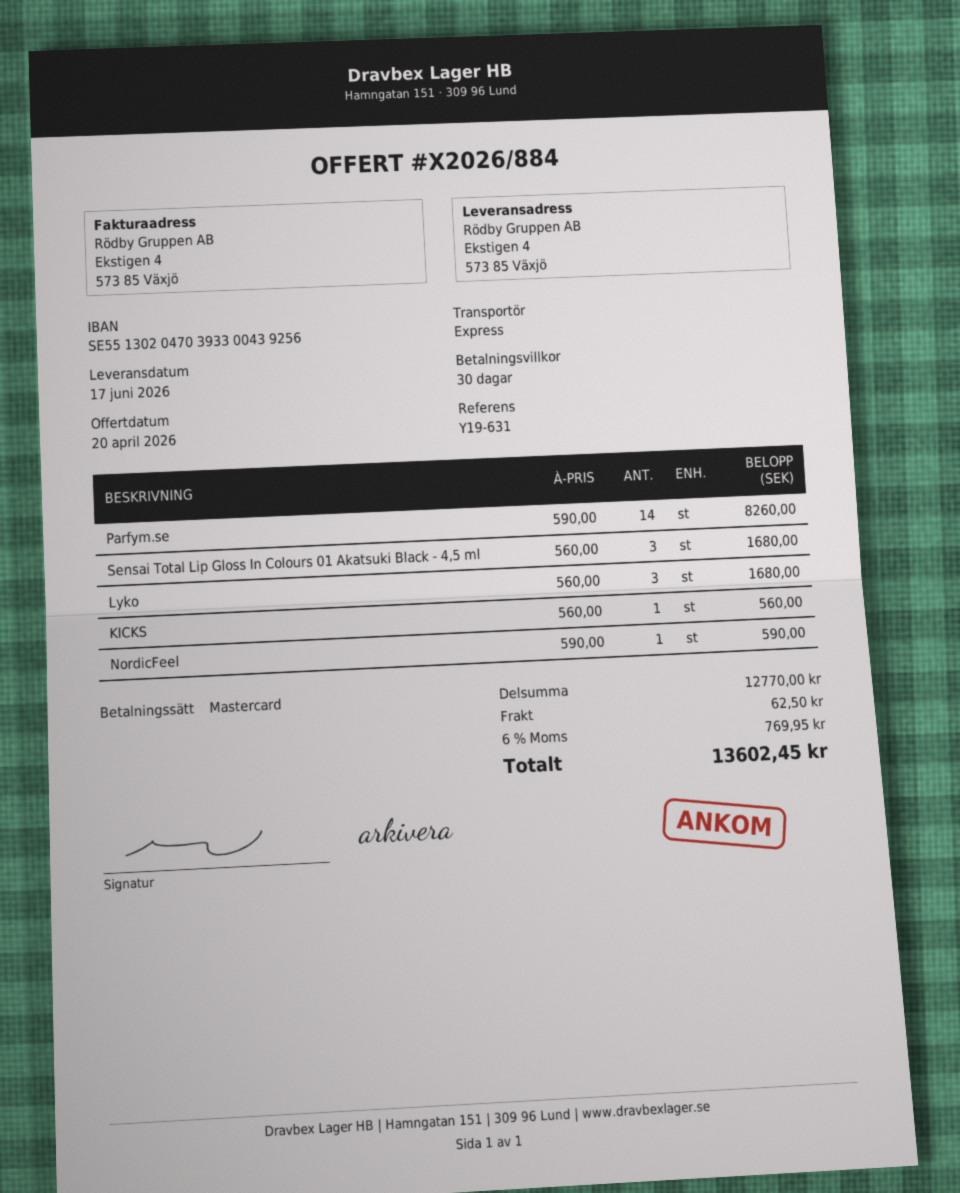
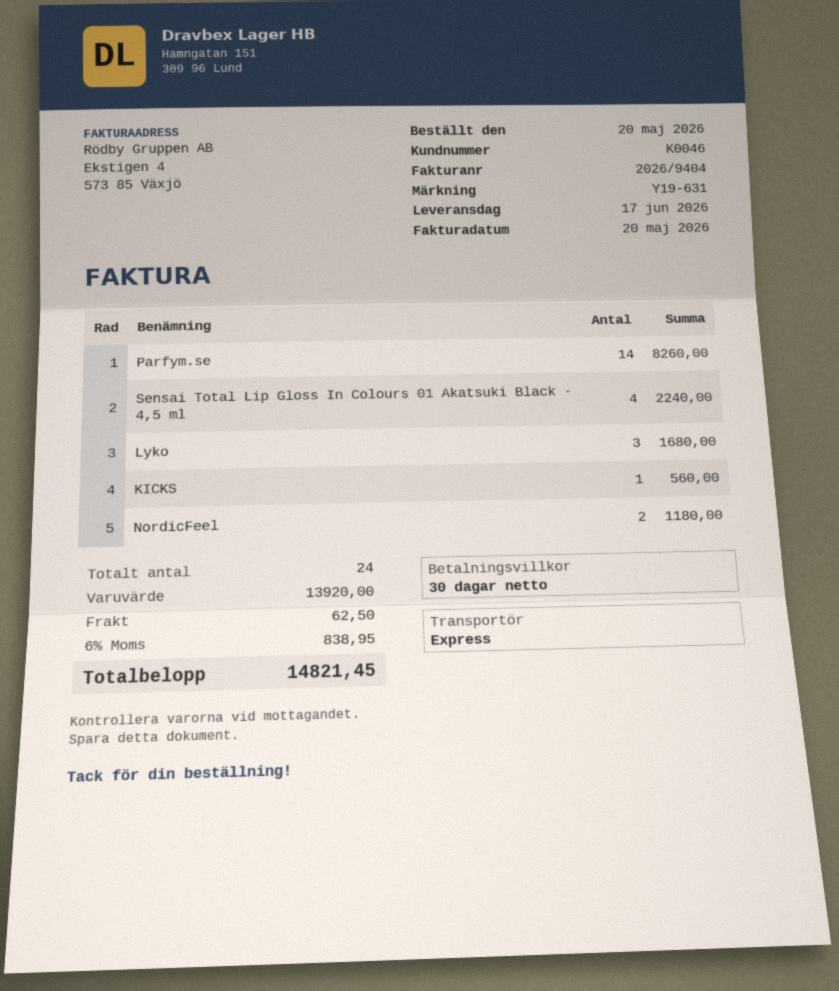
Sensai Total Lip Gloss In Colours 01 Akatsuki Black - 4,5 ml: 3 for 1680.00 -> 4 for 2240.00
NordicFeel: 1 for 590.00 -> 2 for 1180.00
subtotal: 12770.00 -> 13920.00
tax: 6% = 769.95 -> 6% = 838.95
total: 13602.45 -> 14821.45

